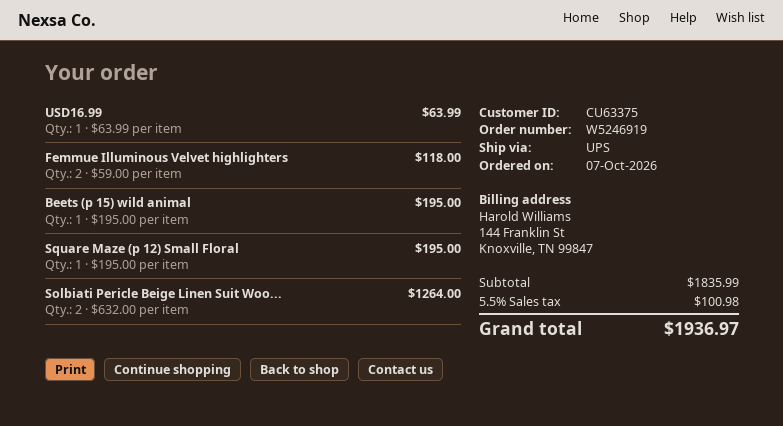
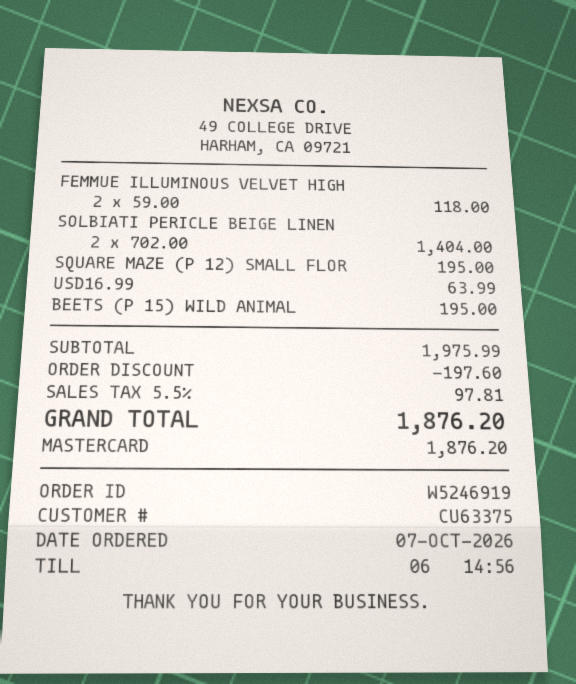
Solbiati Pericle Beige Linen Suit Woo...: 2 x 632.00 = 1264.00 -> 2 x 702.00 = 1404.00
subtotal: 1835.99 -> 1975.99
discount: none -> 197.60
tax: 5.5% = 100.98 -> 5.5% = 97.81
total: 1936.97 -> 1876.20

